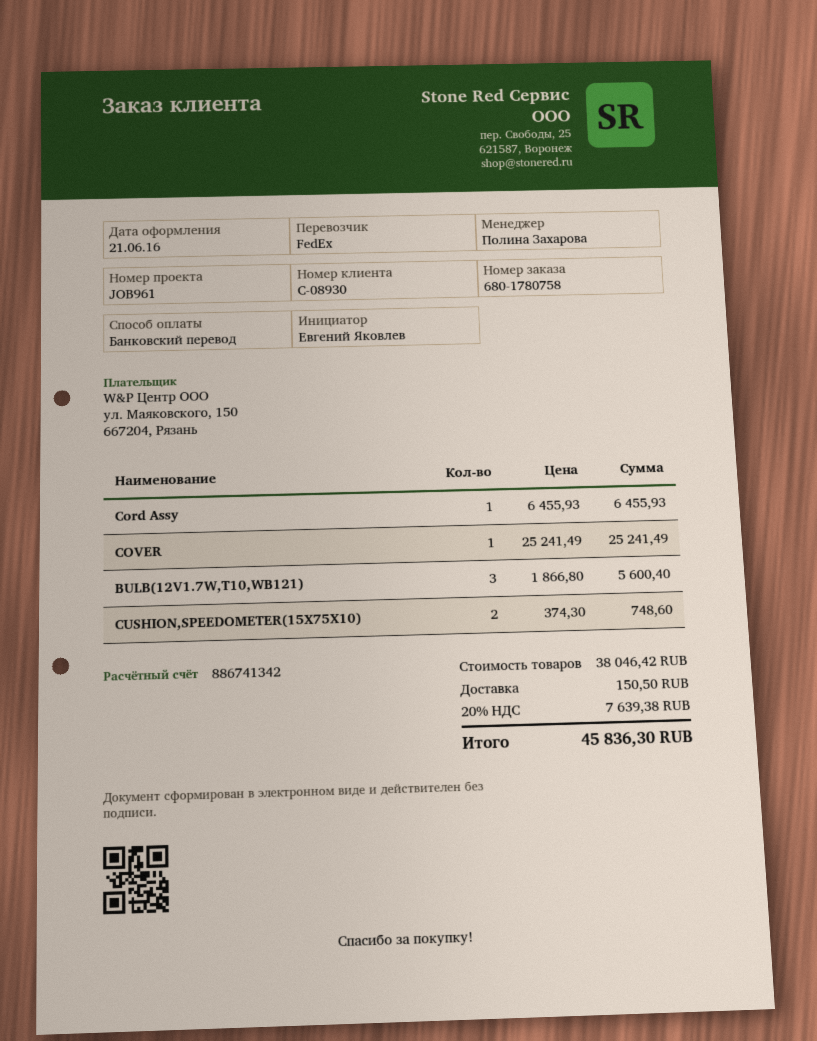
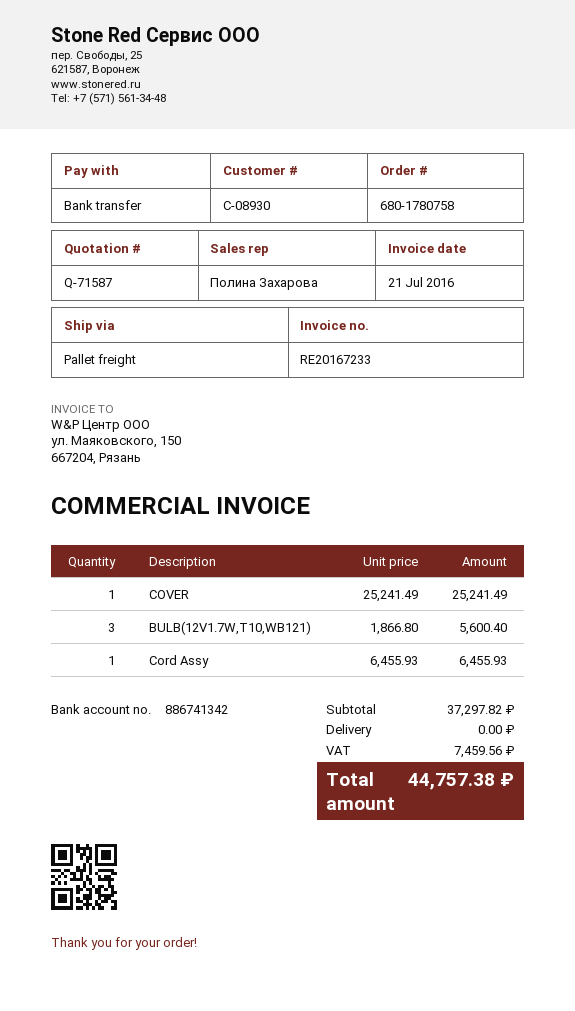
shipping method: FedEx -> pallet freight
CUSHION,SPEEDOMETER(15X75X10): 2 x 374.30 = 748.60 -> none
subtotal: 38046.42 -> 37297.82
shipping: 150.50 -> 0.00
tax: 7639.38 -> 7459.56
total: 45836.30 -> 44757.38

